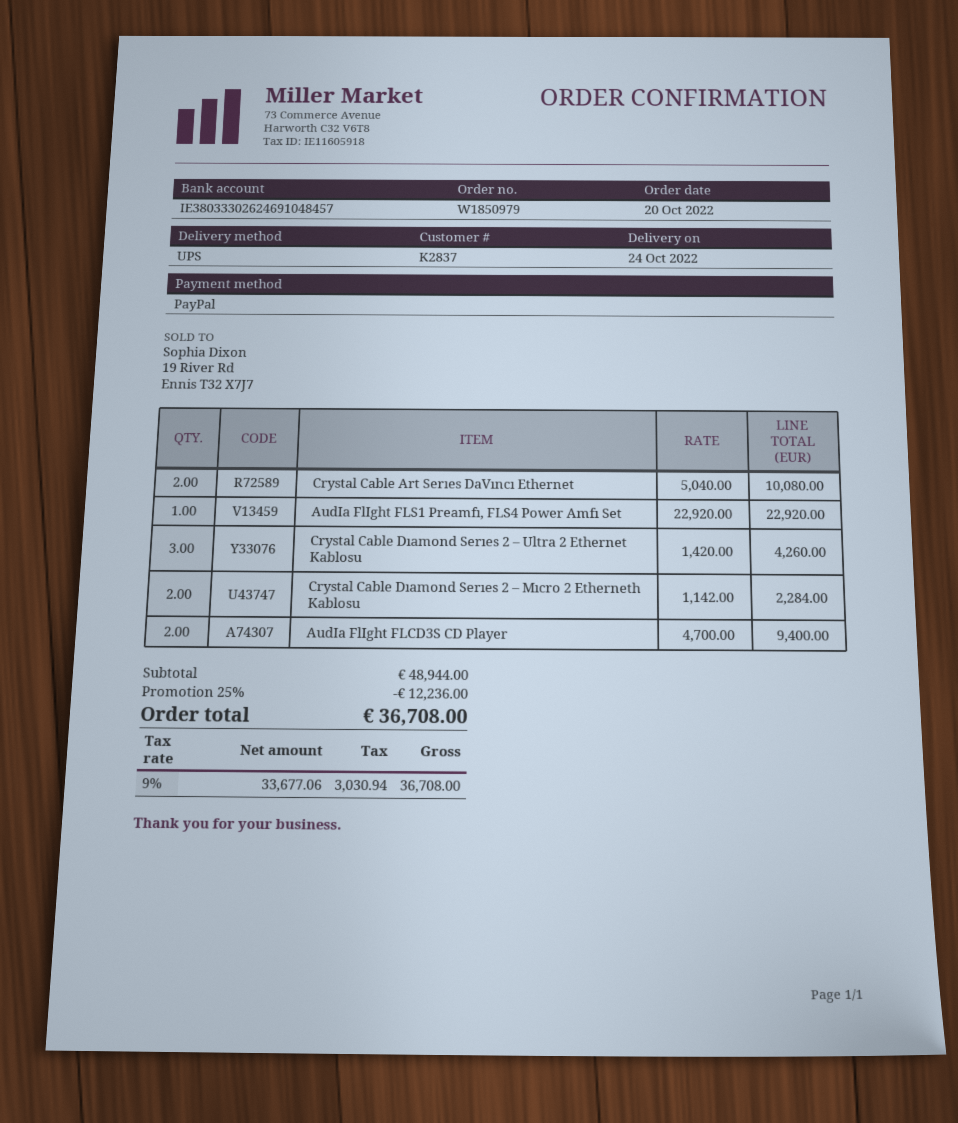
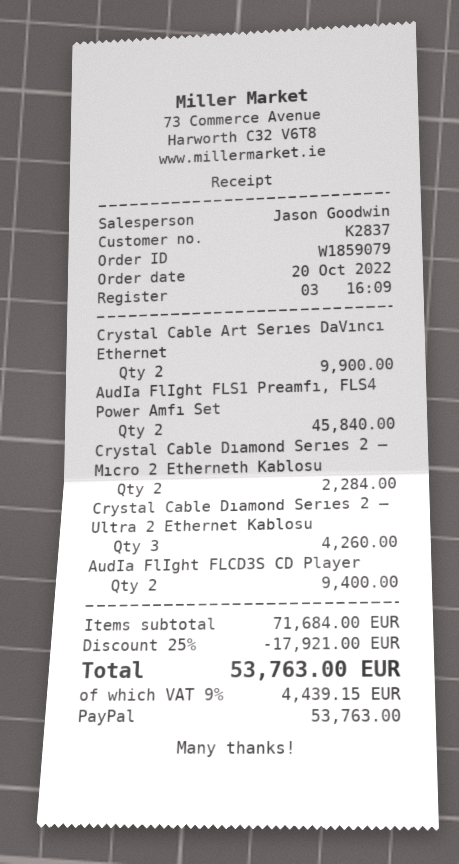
order number: W1850979 -> W1859079
Crystal Cable Art Serıes DaVıncı Ethernet: 2 for 10080.00 -> 2 for 9900.00
AudIa FlIght FLS1 Preamfı, FLS4 Power Amfı Set: 1 for 22920.00 -> 2 for 45840.00
subtotal: 48944.00 -> 71684.00
discount: 25% = 12236.00 -> 25% = 17921.00
tax: 9% = 3030.94 -> 9% = 4439.15
total: 36708.00 -> 53763.00

